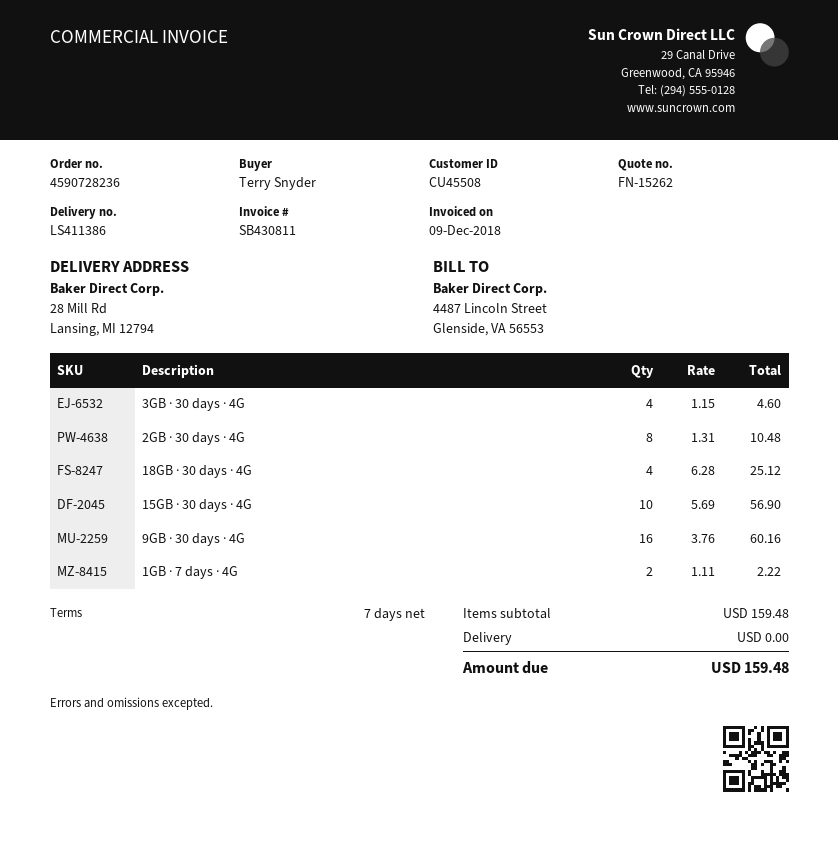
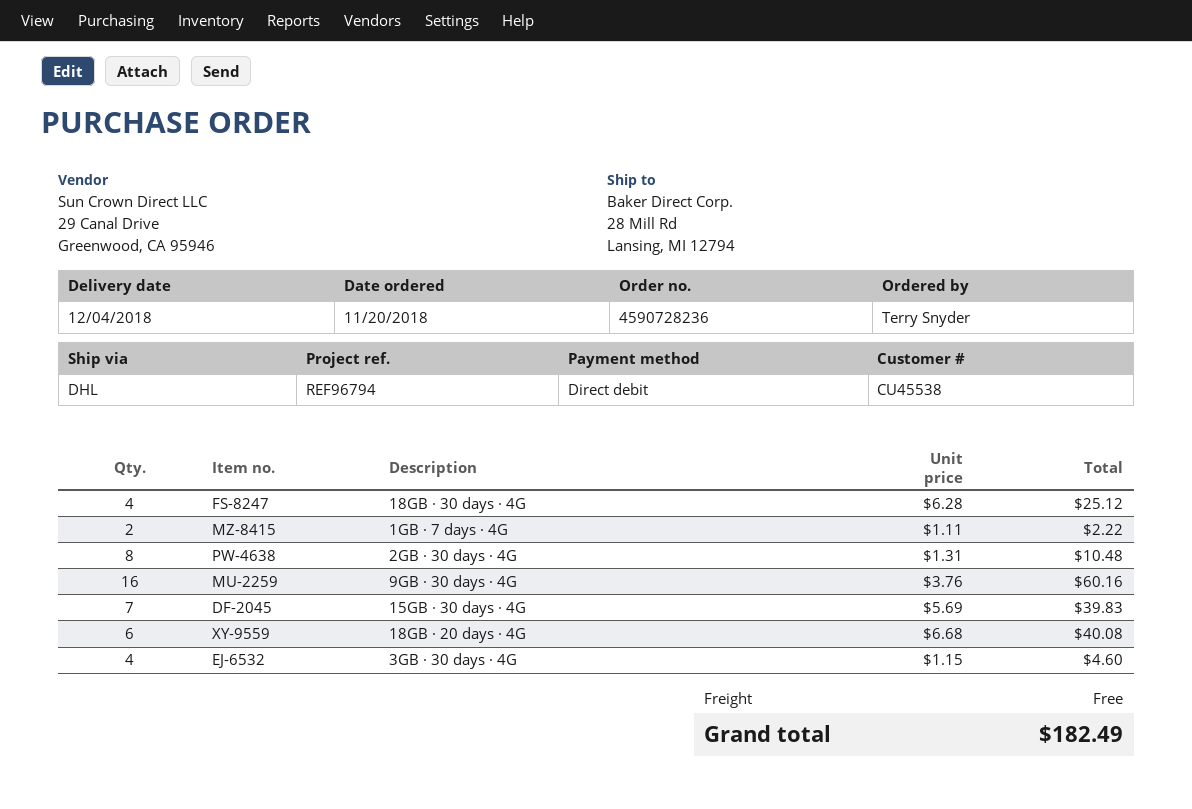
customer number: CU45508 -> CU45538
15GB · 30 days · 4G: 10 x 5.69 = 56.90 -> 7 x 5.69 = 39.83
18GB · 20 days · 4G: none -> 6 x 6.68 = 40.08
total: 159.48 -> 182.49

